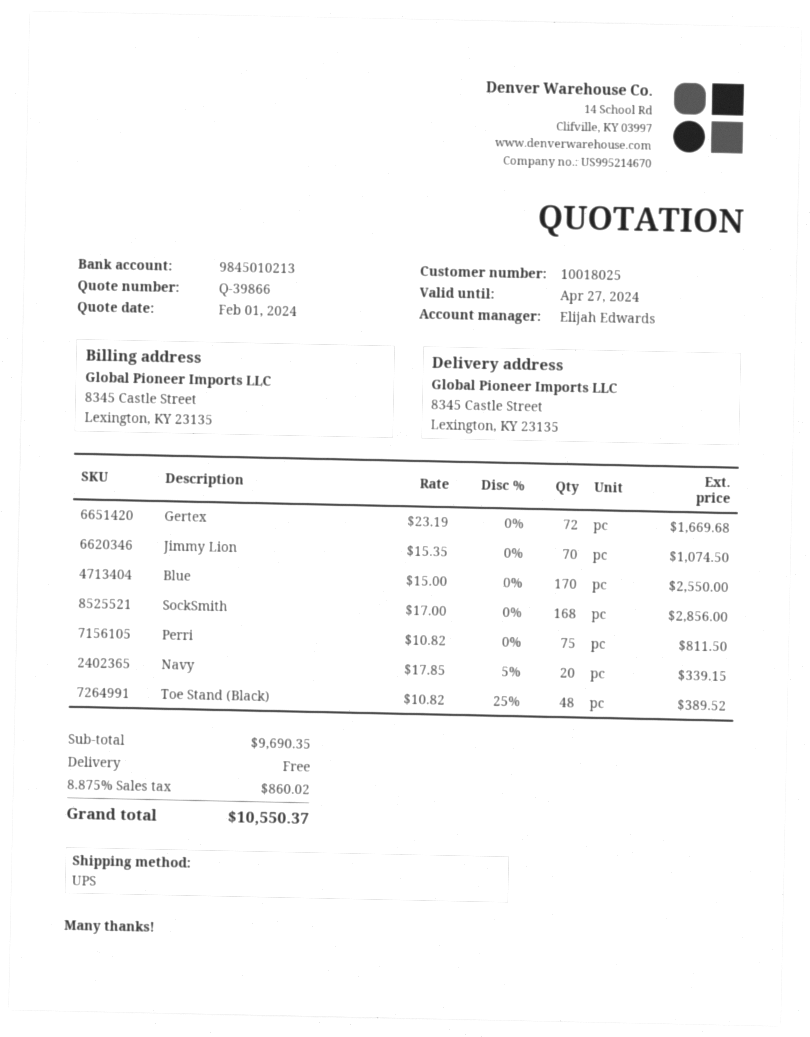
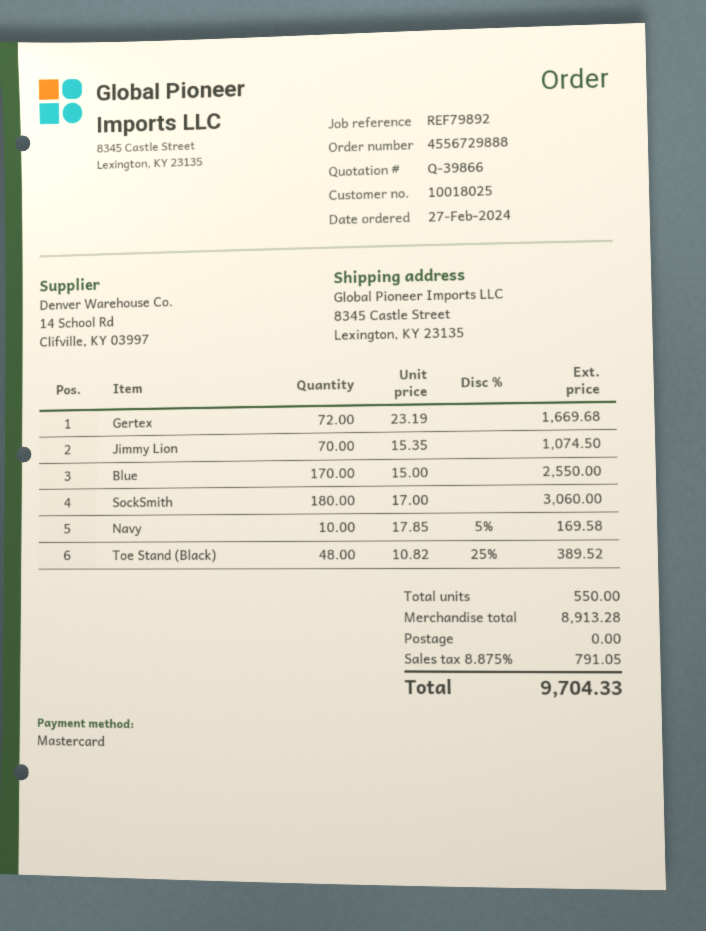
SockSmith: 168 x 17.00 = 2856.00 -> 180 x 17.00 = 3060.00
Perri: 75 x 10.82 = 811.50 -> none
Navy: 20 x 17.85 - 5% = 339.15 -> 10 x 17.85 - 5% = 169.58
subtotal: 9690.35 -> 8913.28
tax: 8.875% = 860.02 -> 8.875% = 791.05
total: 10550.37 -> 9704.33

